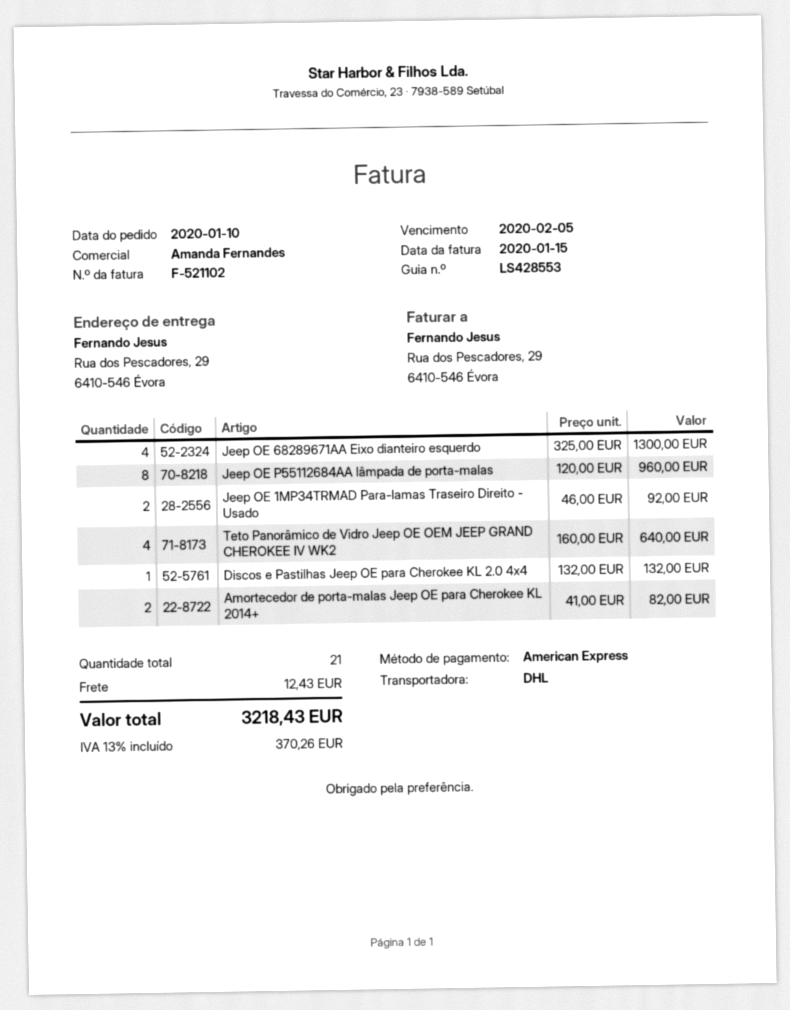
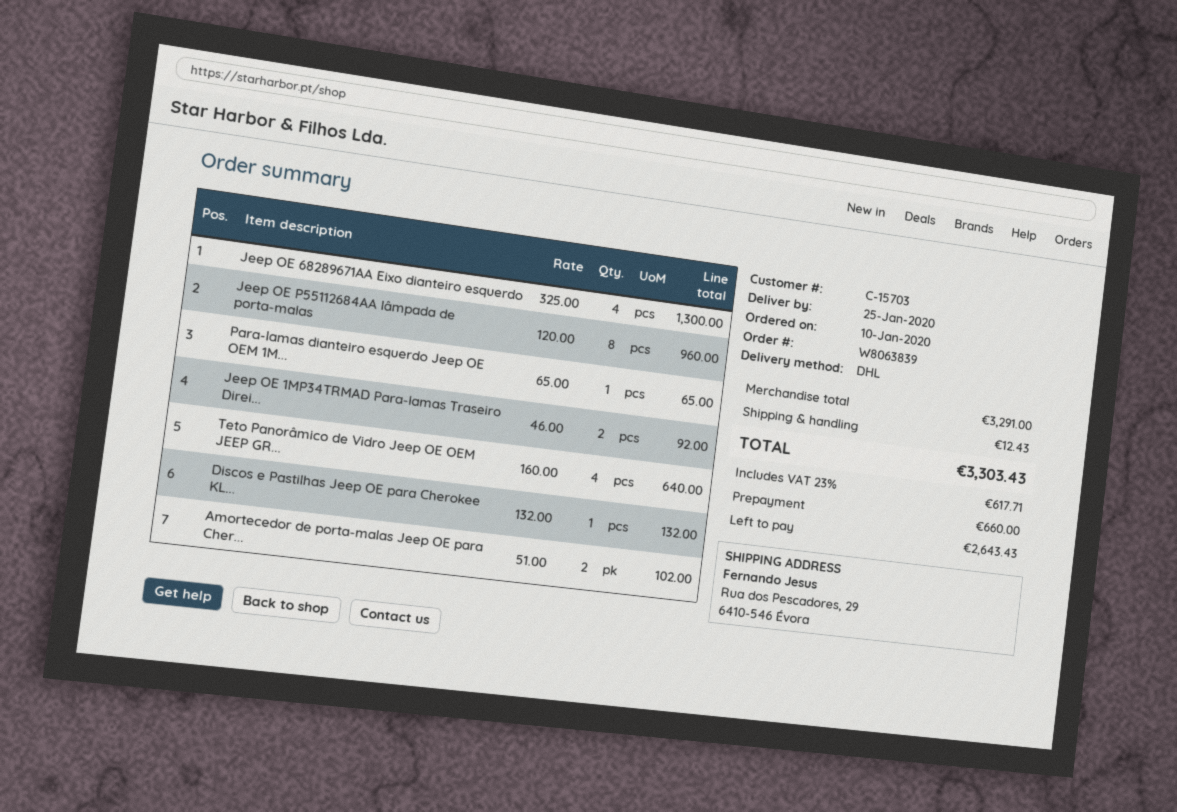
Amortecedor de porta-malas Jeep OE para Cherokee KL 2014+: 2 x 41.00 = 82.00 -> 2 x 51.00 = 102.00
Para-lamas dianteiro esquerdo Jeep OE OEM 1M...: none -> 1 x 65.00 = 65.00
tax: 13% = 370.26 -> 23% = 617.71
total: 3218.43 -> 3303.43

